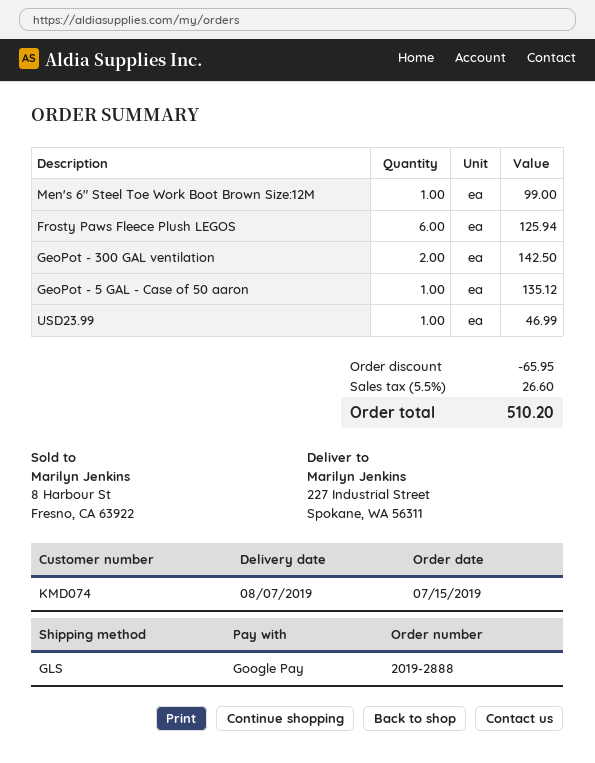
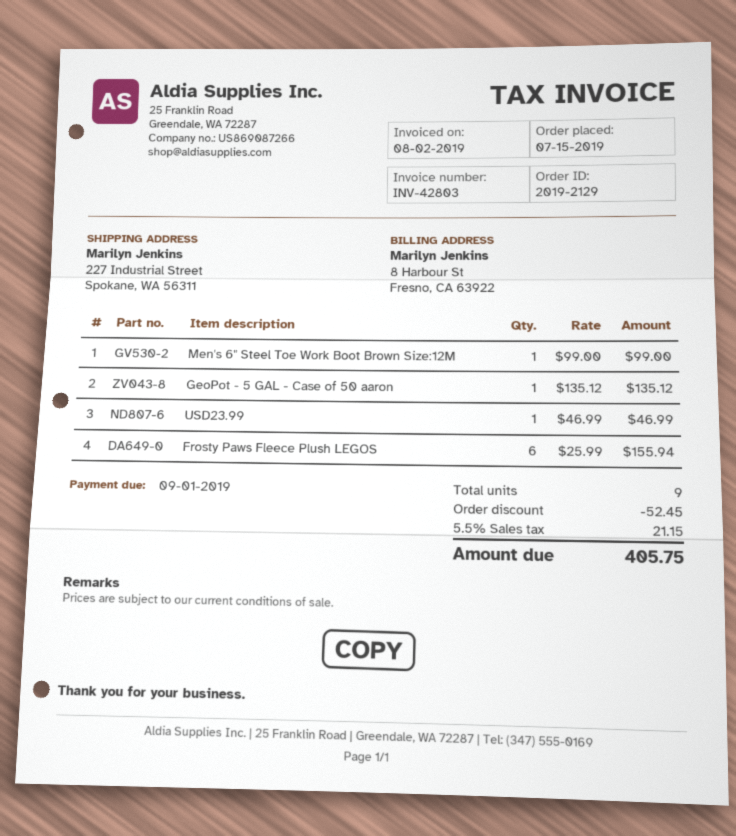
order number: 2019-2888 -> 2019-2129
Frosty Paws Fleece Plush LEGOS: 6 for 125.94 -> 6 for 155.94
GeoPot - 300 GAL ventilation: 2 for 142.50 -> none
discount: 65.95 -> 52.45
tax: 5.5% = 26.60 -> 5.5% = 21.15
total: 510.20 -> 405.75

